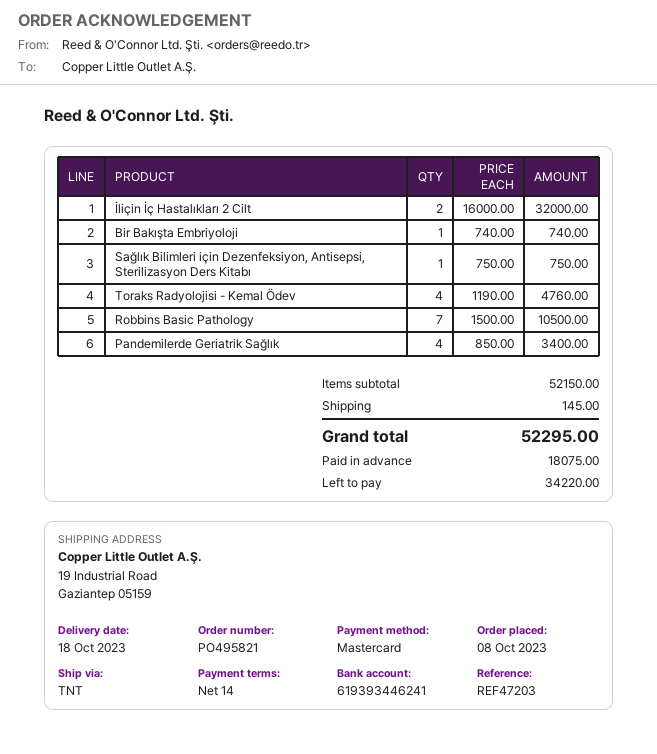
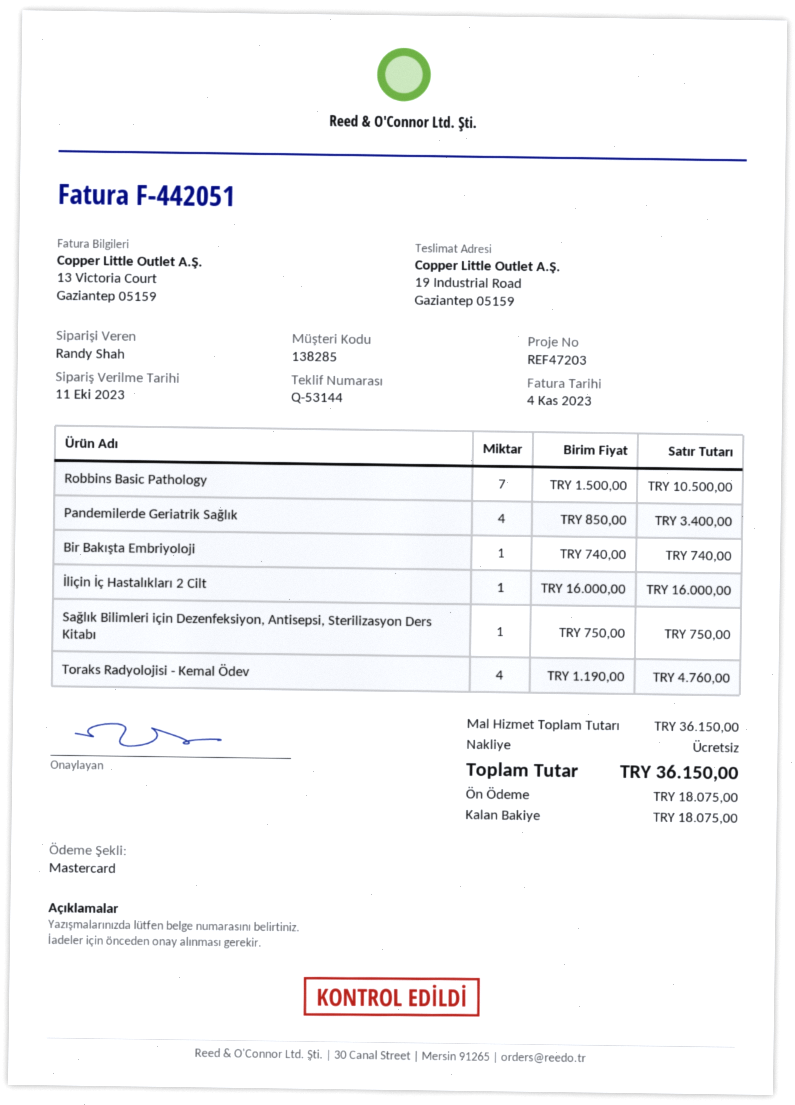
order date: 2023-10-08 -> 2023-10-11
İliçin İç Hastalıkları 2 Cilt: 2 x 16000.00 = 32000.00 -> 1 x 16000.00 = 16000.00
subtotal: 52150.00 -> 36150.00
shipping: 145.00 -> 0.00
total: 52295.00 -> 36150.00
balance: 34220.00 -> 18075.00

